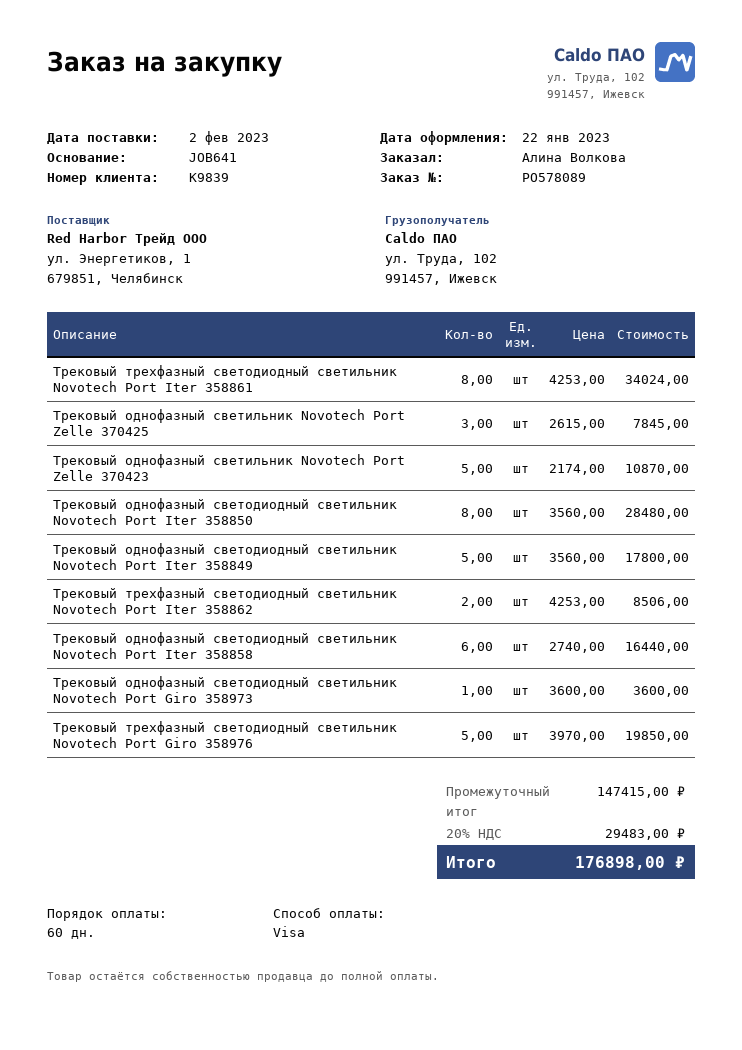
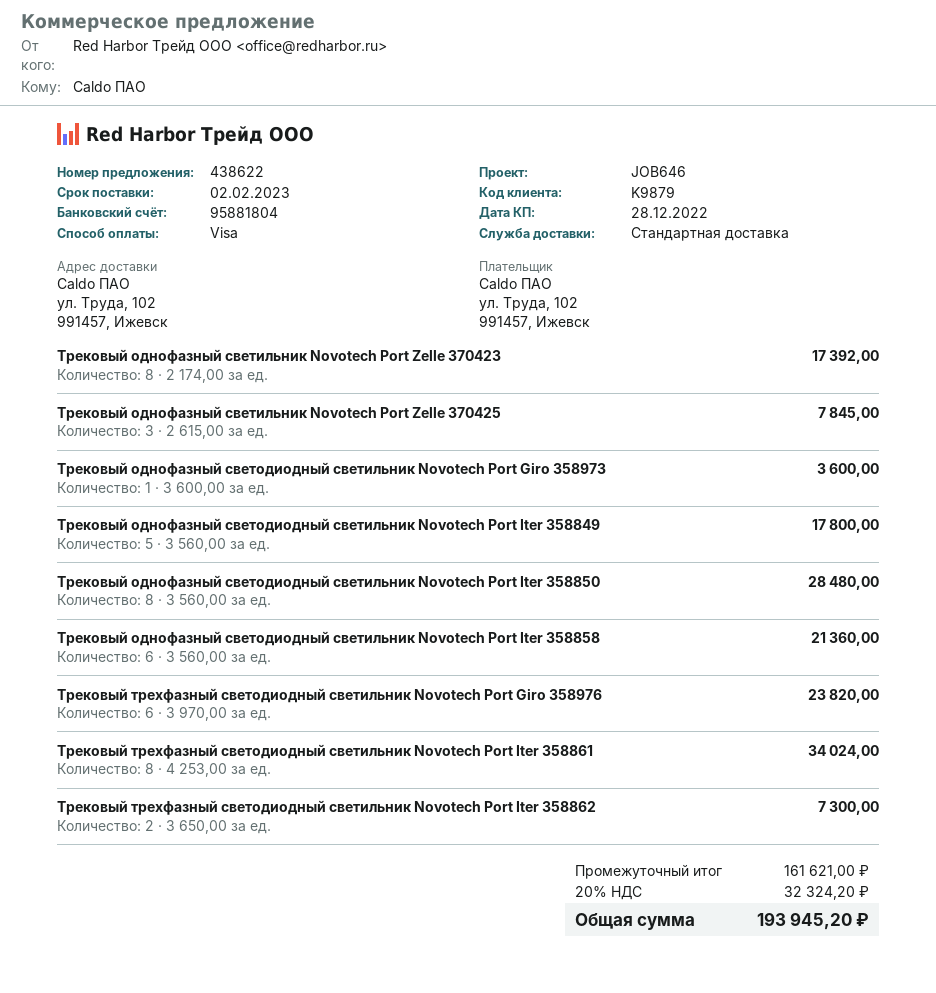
customer number: K9839 -> K9879
reference: JOB641 -> JOB646
Трековый однофазный светильник Novotech Port Zelle 370423: 5 x 2174.00 = 10870.00 -> 8 x 2174.00 = 17392.00
Трековый трехфазный светодиодный светильник Novotech Port Iter 358862: 2 x 4253.00 = 8506.00 -> 2 x 3650.00 = 7300.00
Трековый однофазный светодиодный светильник Novotech Port Iter 358858: 6 x 2740.00 = 16440.00 -> 6 x 3560.00 = 21360.00
Трековый трехфазный светодиодный светильник Novotech Port Giro 358976: 5 x 3970.00 = 19850.00 -> 6 x 3970.00 = 23820.00
subtotal: 147415.00 -> 161621.00
tax: 20% = 29483.00 -> 20% = 32324.20
total: 176898.00 -> 193945.20

